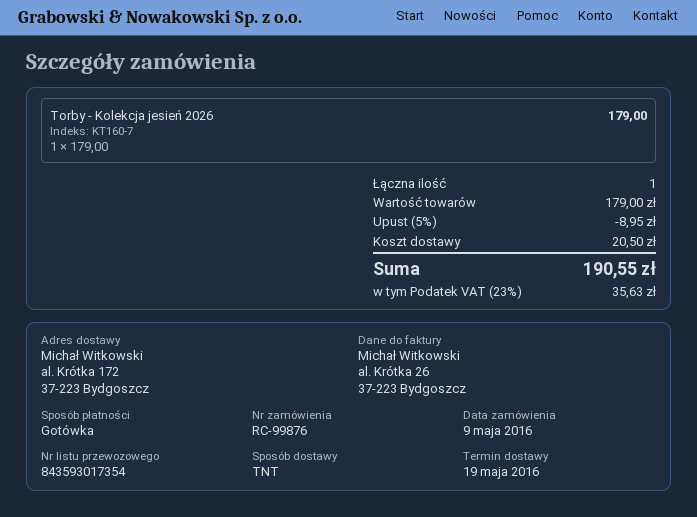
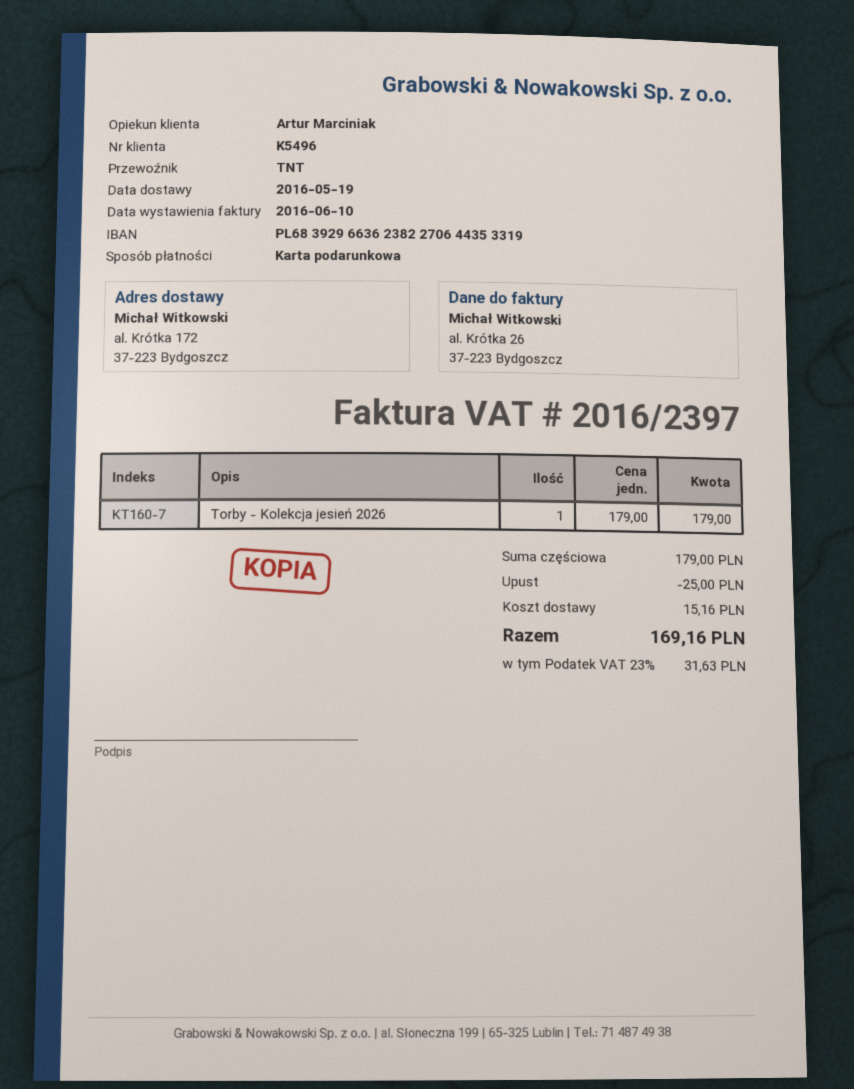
payment method: cash -> gift card
discount: 8.95 -> 25.00
shipping: 20.50 -> 15.16
tax: 23% = 35.63 -> 23% = 31.63
total: 190.55 -> 169.16

